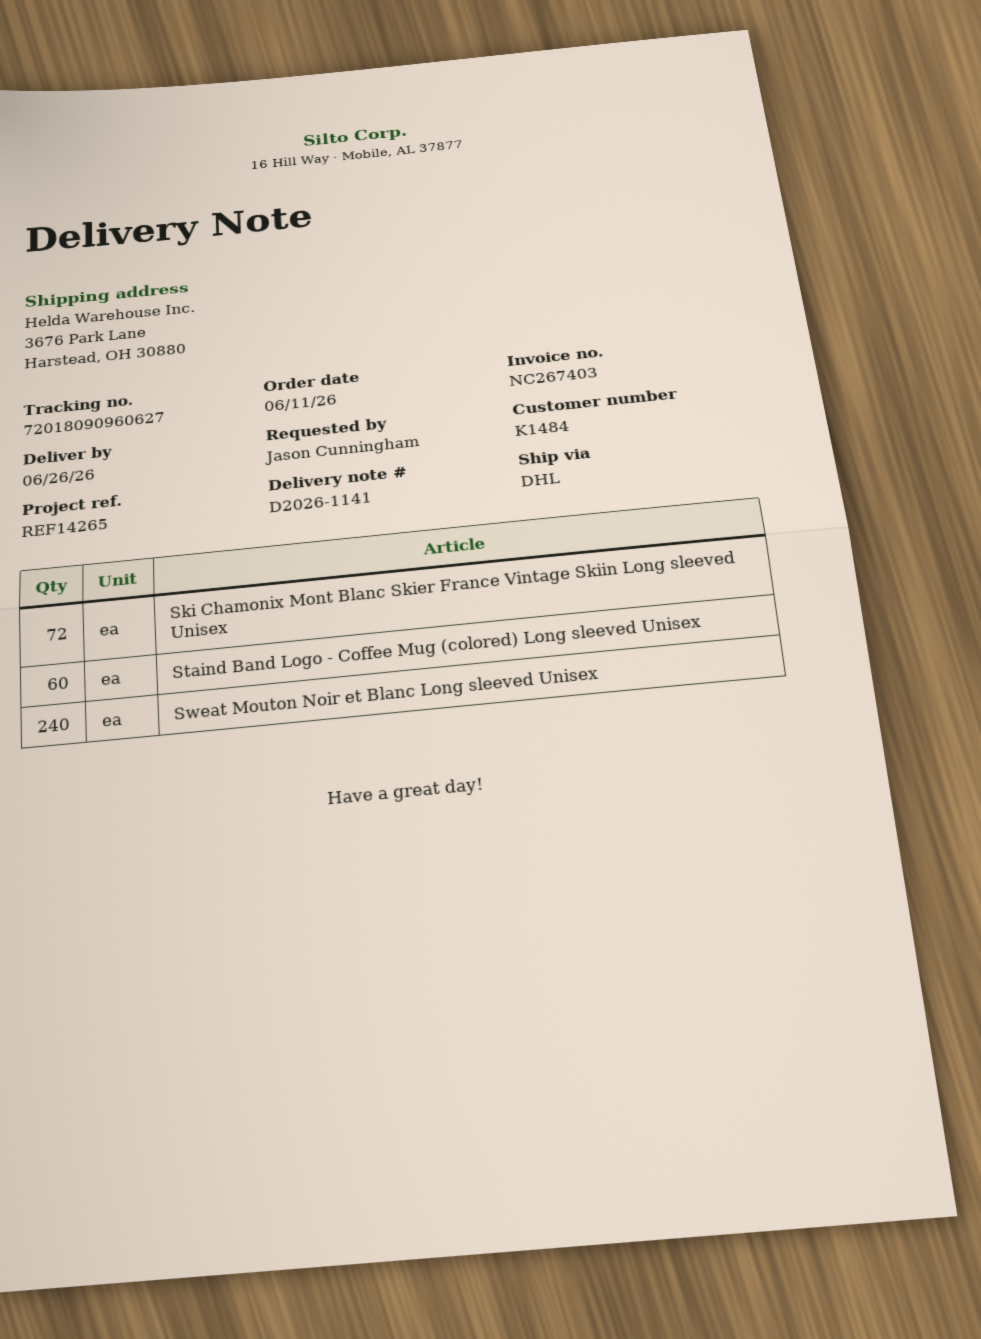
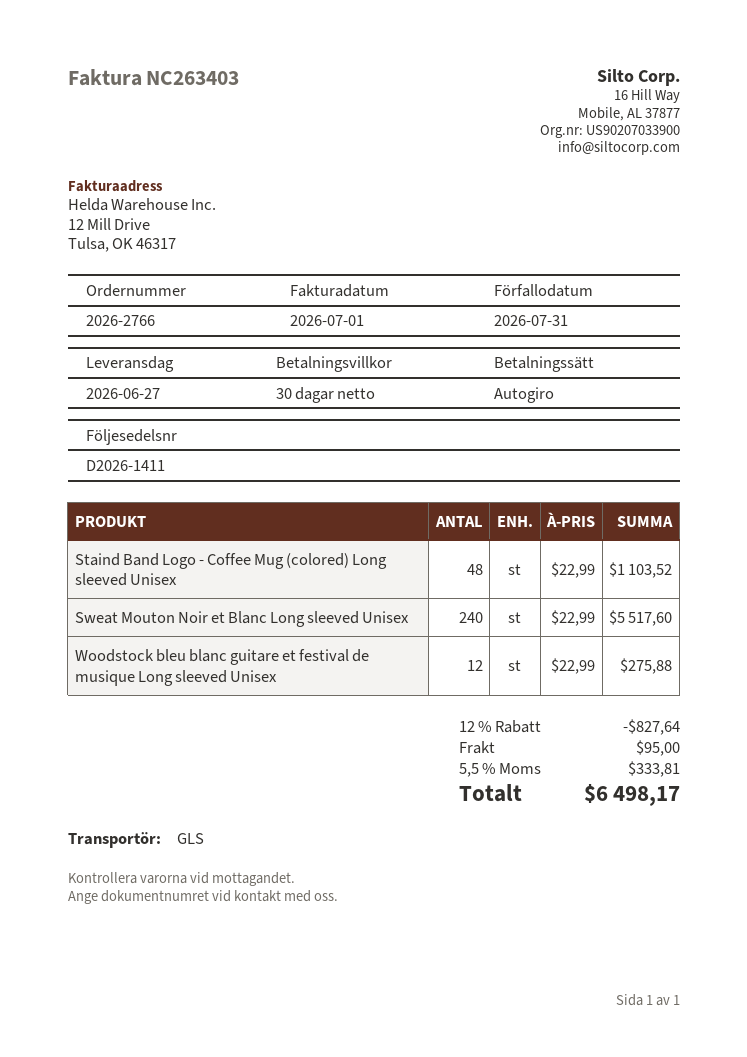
delivery note number: D2026-1141 -> D2026-1411
delivery date: 2026-06-26 -> 2026-06-27
invoice number: NC267403 -> NC263403
shipping method: DHL -> GLS
Ski Chamonix Mont Blanc Skier France Vintage Skiin Long sleeved Unisex: 72 -> none
Staind Band Logo - Coffee Mug (colored) Long sleeved Unisex: 60 -> 48
Woodstock bleu blanc guitare et festival de musique Long sleeved Unisex: none -> 12

